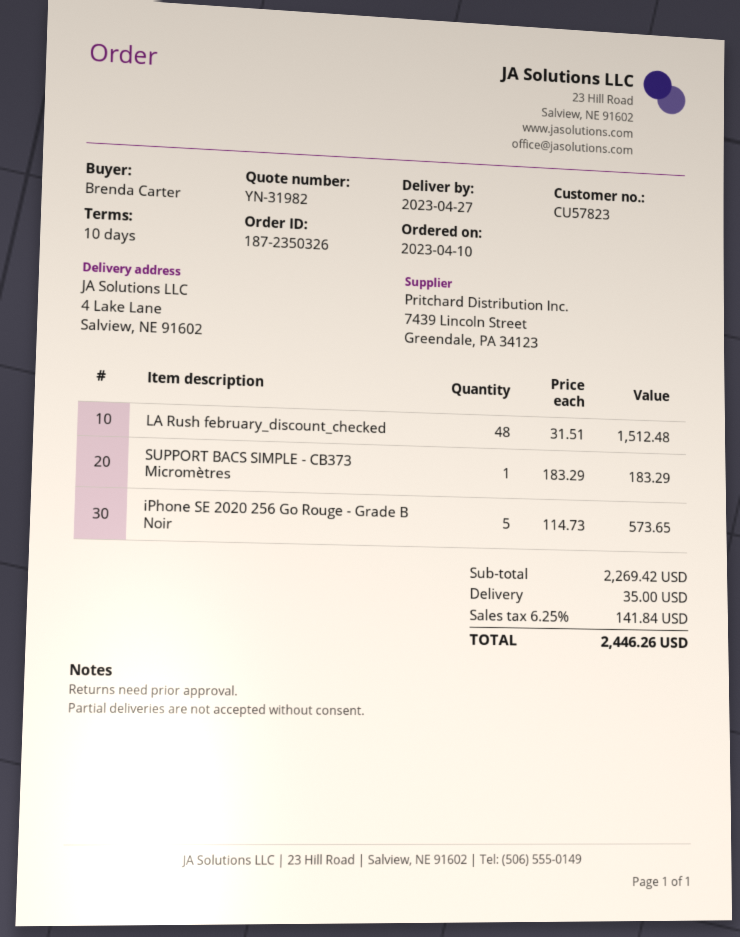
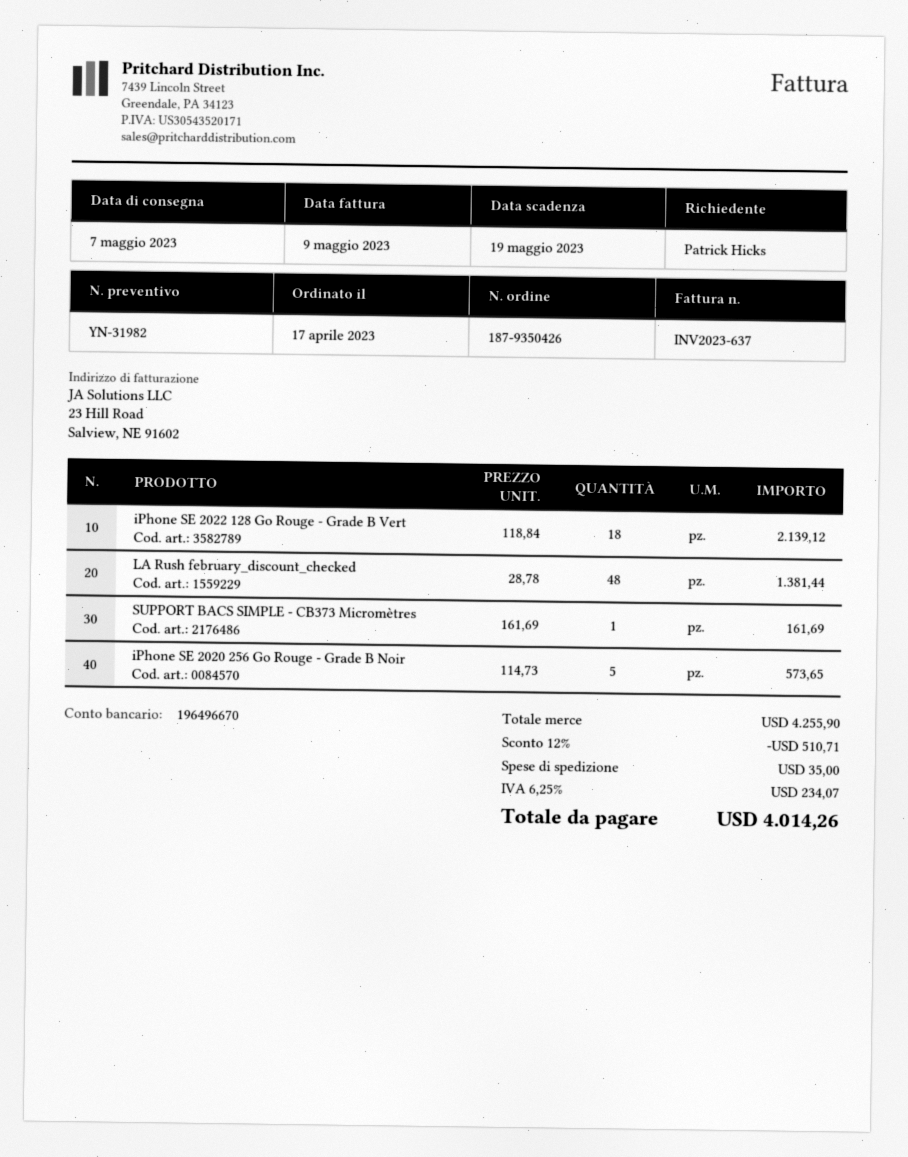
order number: 187-2350326 -> 187-9350426
order date: 2023-04-10 -> 2023-04-17
delivery date: 2023-04-27 -> 2023-05-07
ordered by: Brenda Carter -> Patrick Hicks
LA Rush february_discount_checked: 48 x 31.51 = 1512.48 -> 48 x 28.78 = 1381.44
SUPPORT BACS SIMPLE - CB373 Micromètres: 1 x 183.29 = 183.29 -> 1 x 161.69 = 161.69
iPhone SE 2022 128 Go Rouge - Grade B Vert: none -> 18 x 118.84 = 2139.12
subtotal: 2269.42 -> 4255.90
discount: none -> 12% = 510.71
tax: 6.25% = 141.84 -> 6.25% = 234.07
total: 2446.26 -> 4014.26

